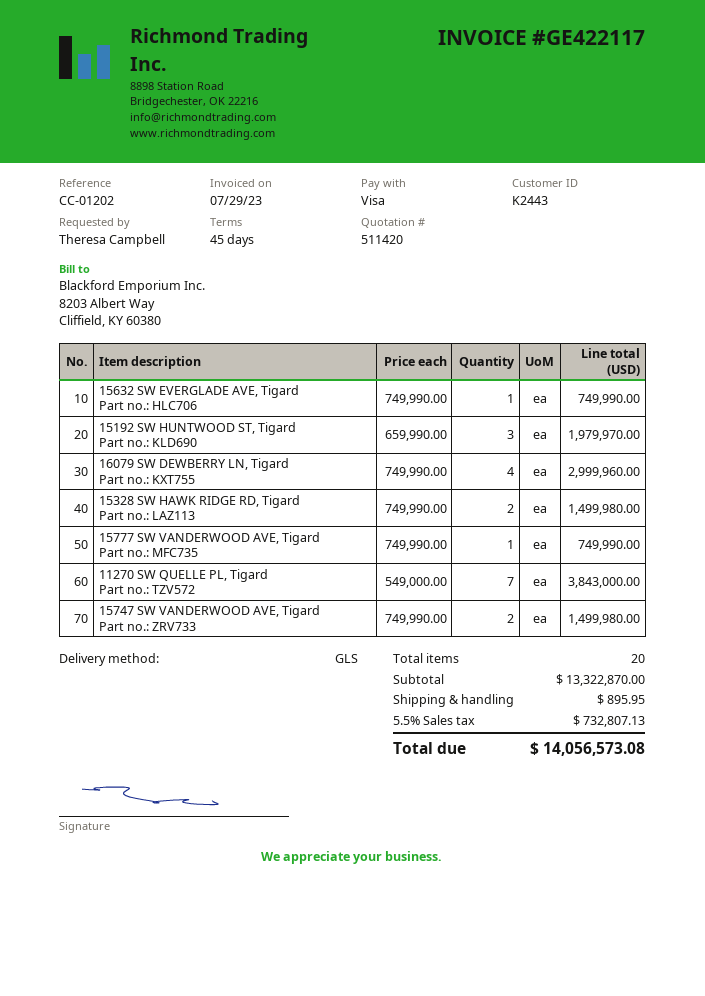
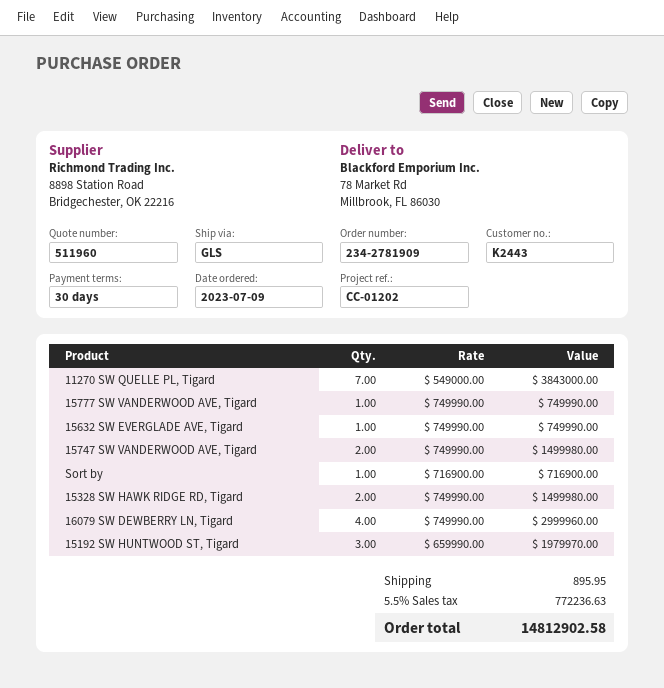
quote number: 511420 -> 511960
payment terms: 45 days -> 30 days
Sort by: none -> 1 x 716900.00 = 716900.00
tax: 5.5% = 732807.13 -> 5.5% = 772236.63
total: 14056573.08 -> 14812902.58

